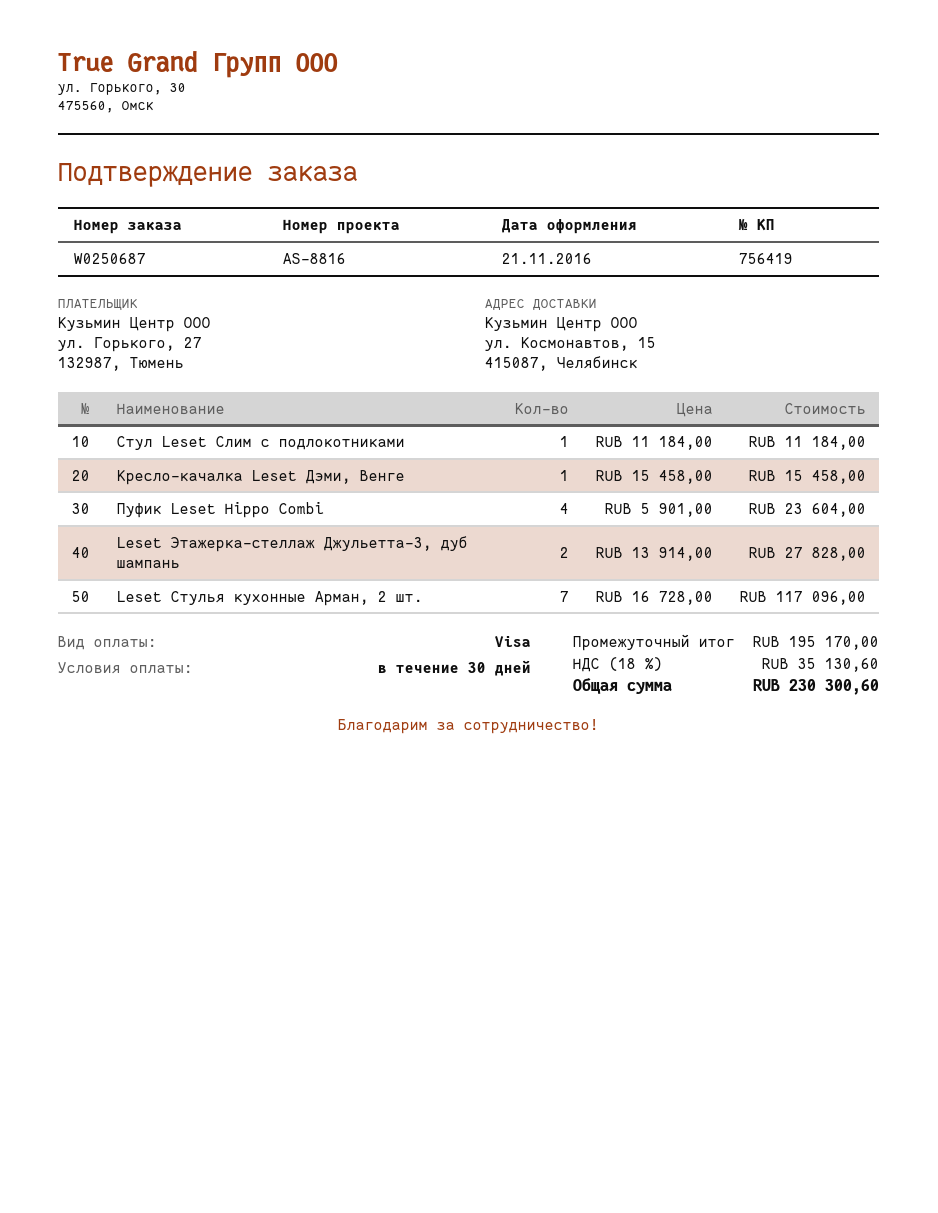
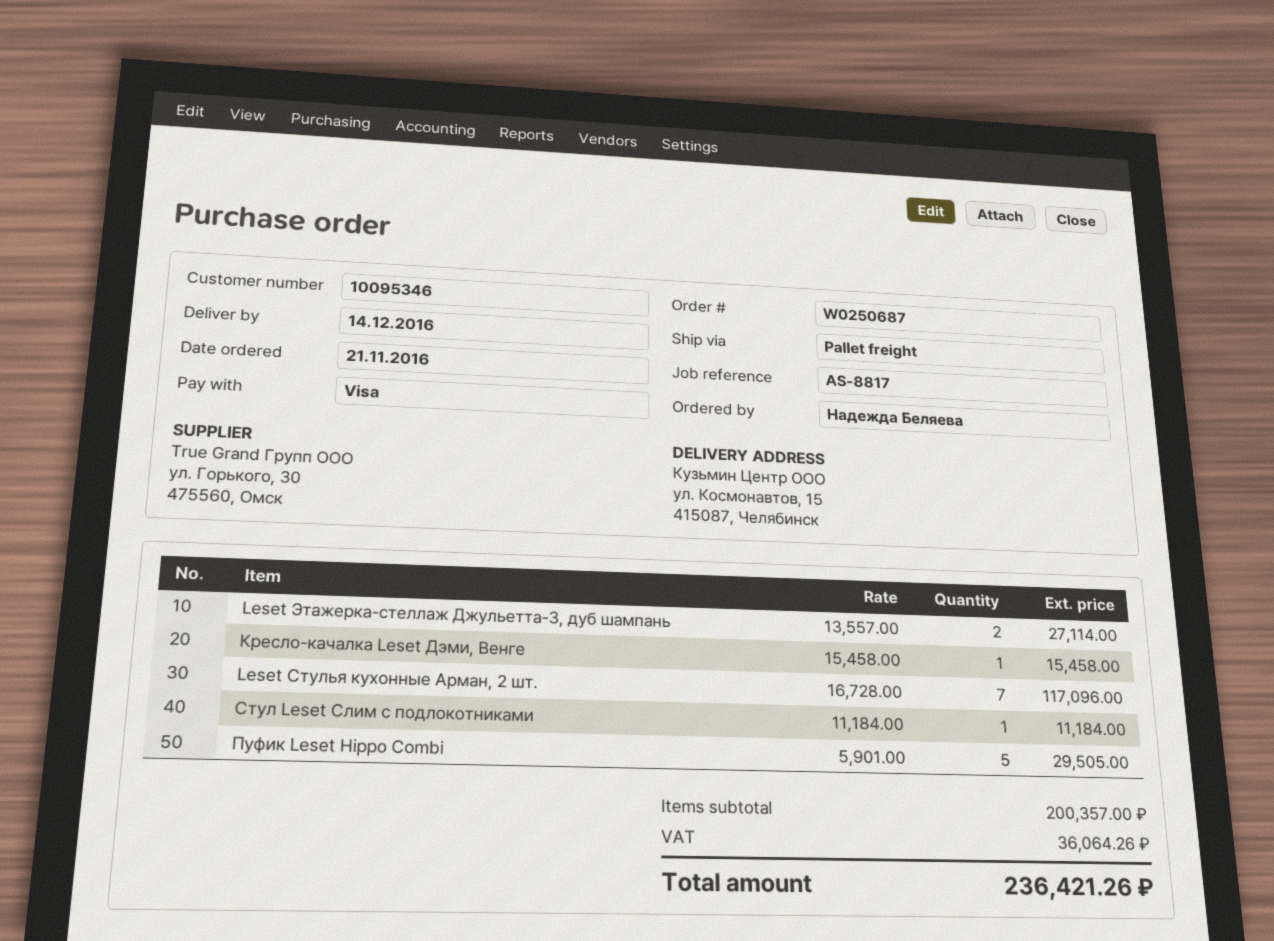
reference: AS-8816 -> AS-8817
Пуфик Leset Hippo Combi: 4 x 5901.00 = 23604.00 -> 5 x 5901.00 = 29505.00
Leset Этажерка-стеллаж Джульетта-3, дуб шампань: 2 x 13914.00 = 27828.00 -> 2 x 13557.00 = 27114.00
subtotal: 195170.00 -> 200357.00
tax: 35130.60 -> 36064.26
total: 230300.60 -> 236421.26

